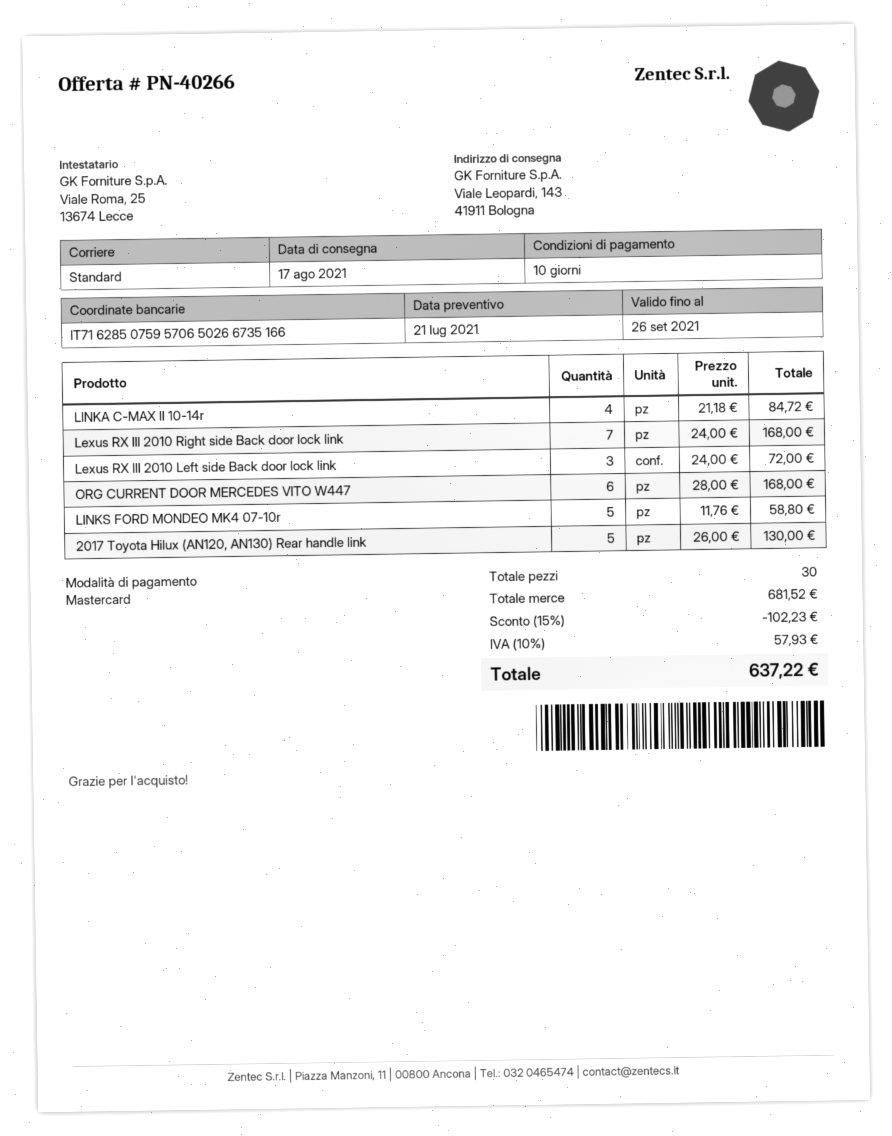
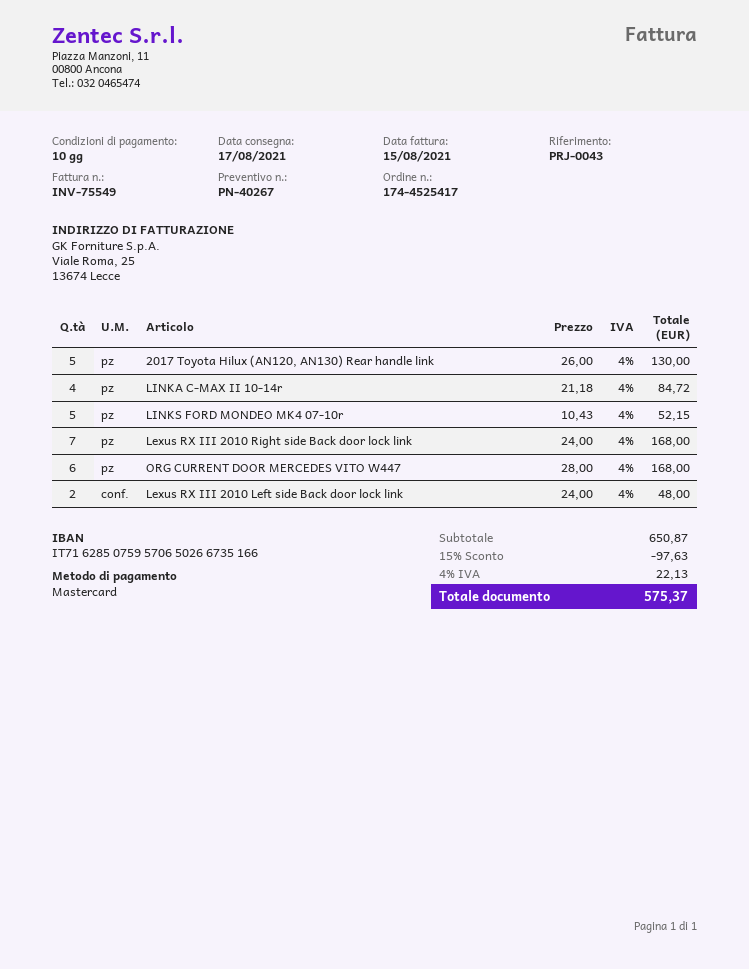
quote number: PN-40266 -> PN-40267
Lexus RX III 2010 Left side Back door lock link: 3 x 24.00 = 72.00 -> 2 x 24.00 = 48.00
LINKS FORD MONDEO MK4 07-10r: 5 x 11.76 = 58.80 -> 5 x 10.43 = 52.15
subtotal: 681.52 -> 650.87
discount: 15% = 102.23 -> 15% = 97.63
tax: 10% = 57.93 -> 4% = 22.13
total: 637.22 -> 575.37

